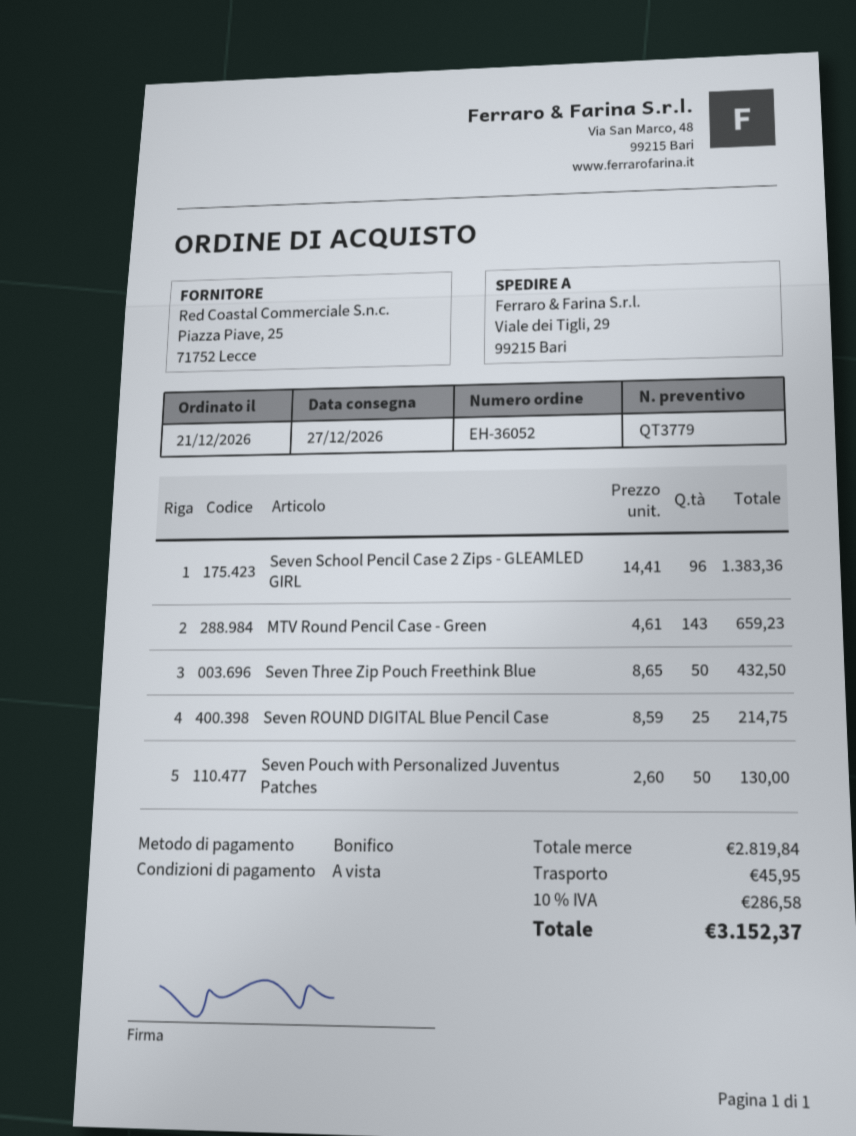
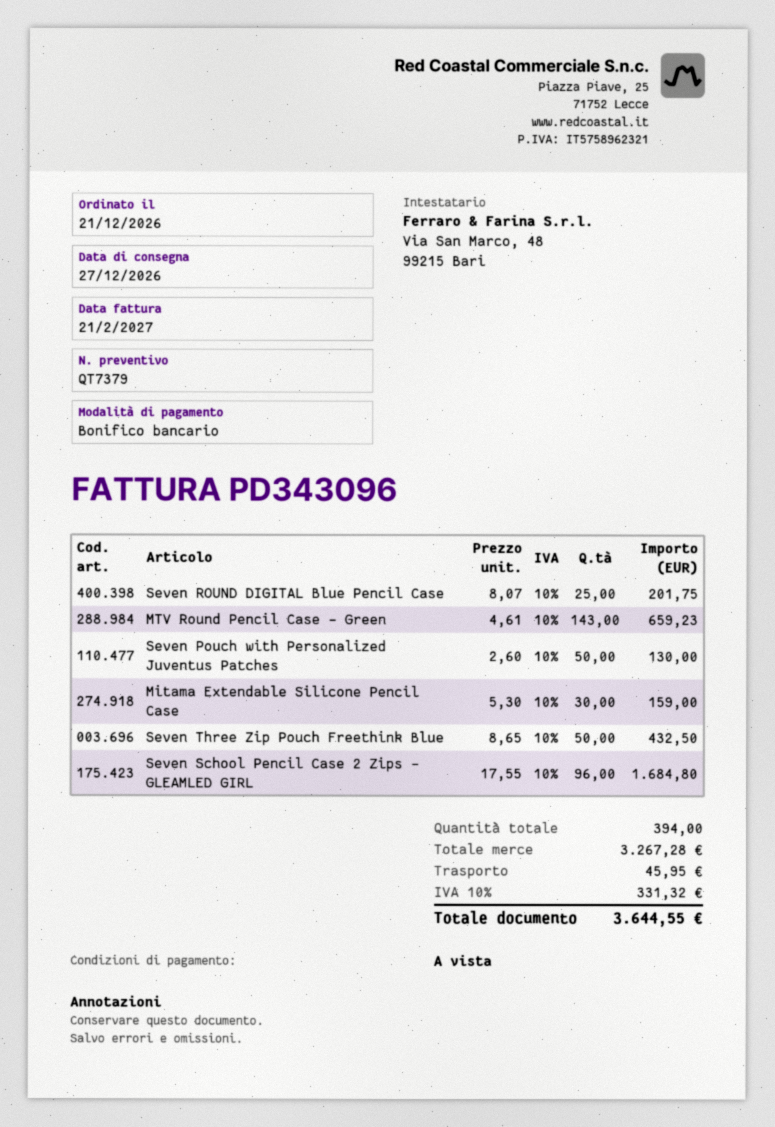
quote number: QT3779 -> QT7379
Seven School Pencil Case 2 Zips - GLEAMLED GIRL: 96 x 14.41 = 1383.36 -> 96 x 17.55 = 1684.80
Seven ROUND DIGITAL Blue Pencil Case: 25 x 8.59 = 214.75 -> 25 x 8.07 = 201.75
Mitama Extendable Silicone Pencil Case: none -> 30 x 5.30 = 159.00
subtotal: 2819.84 -> 3267.28
tax: 10% = 286.58 -> 10% = 331.32
total: 3152.37 -> 3644.55

